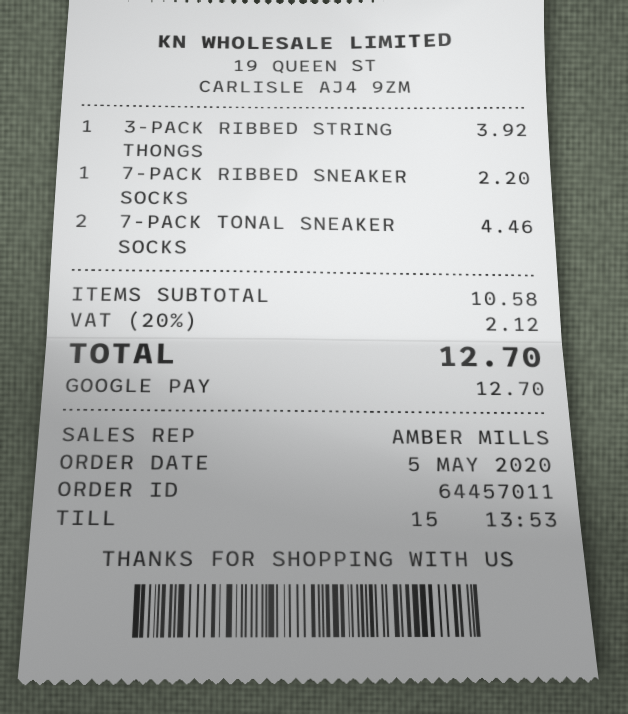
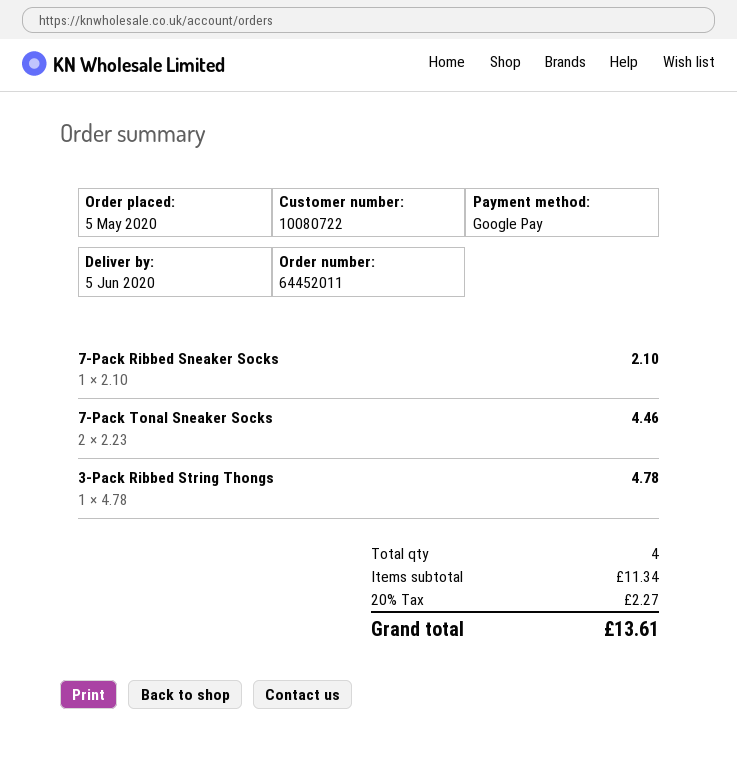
order number: 64457011 -> 64452011
3-PACK RIBBED STRING THONGS: 1 for 3.92 -> 1 for 4.78
7-PACK RIBBED SNEAKER SOCKS: 1 for 2.20 -> 1 for 2.10
subtotal: 10.58 -> 11.34
tax: 20% = 2.12 -> 20% = 2.27
total: 12.70 -> 13.61

